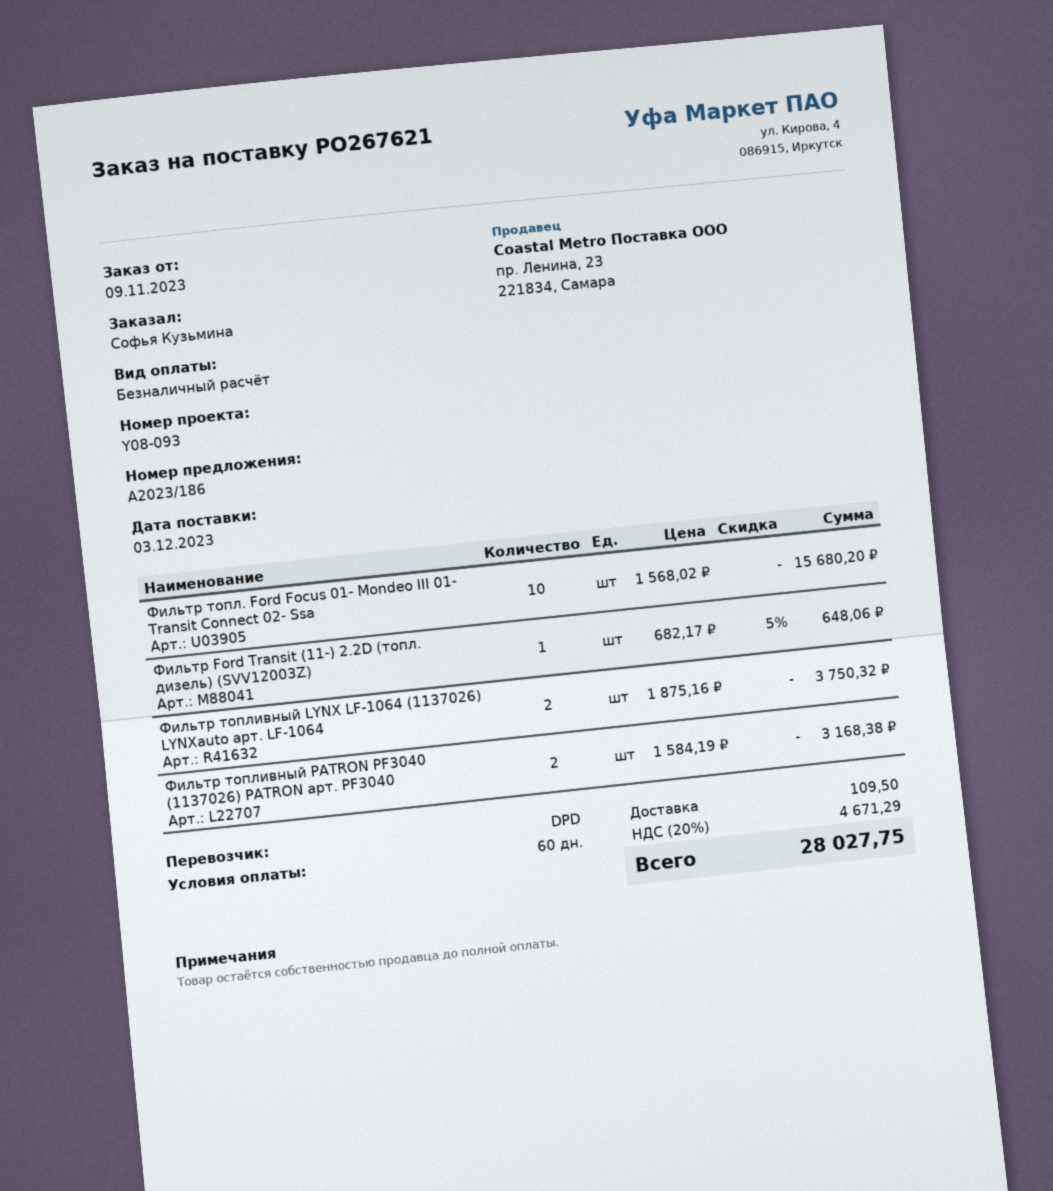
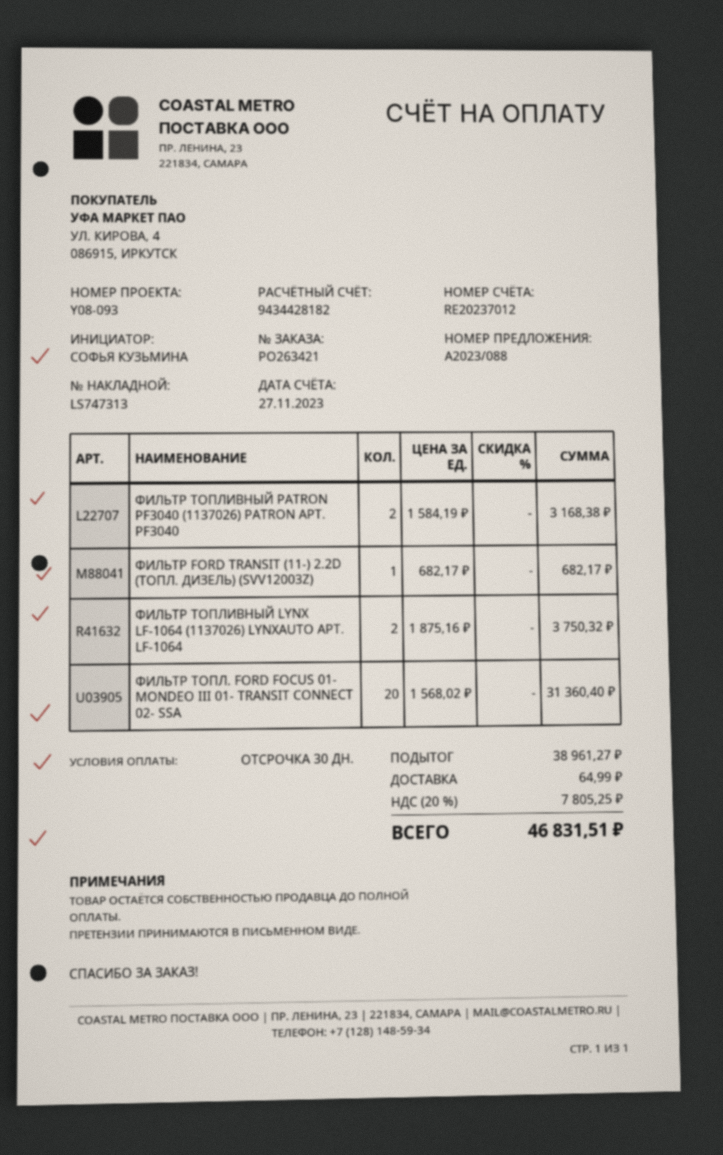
quote number: A2023/186 -> A2023/088
order number: PO267621 -> PO263421
payment terms: 60 days -> 30 days
Фильтр топл. Ford Focus 01- Mondeo III 01- Transit Connect 02- Ssa: 10 x 1568.02 = 15680.20 -> 20 x 1568.02 = 31360.40
Фильтр Ford Transit (11-) 2.2D (топл. дизель) (SVV12003Z): 1 x 682.17 - 5% = 648.06 -> 1 x 682.17 = 682.17
shipping: 109.50 -> 64.99
tax: 20% = 4671.29 -> 20% = 7805.25
total: 28027.75 -> 46831.51

